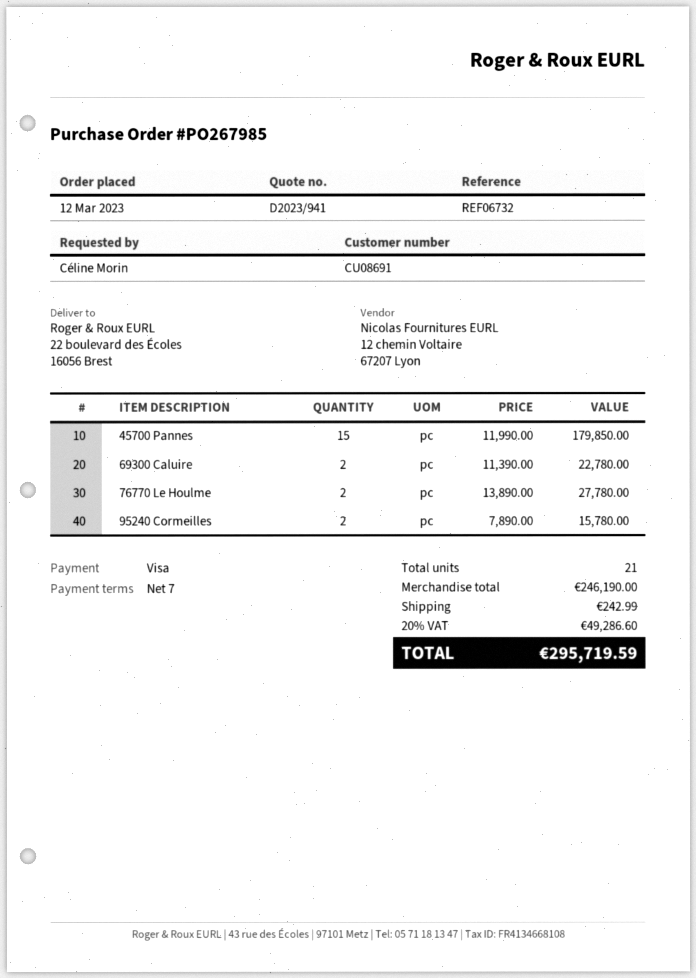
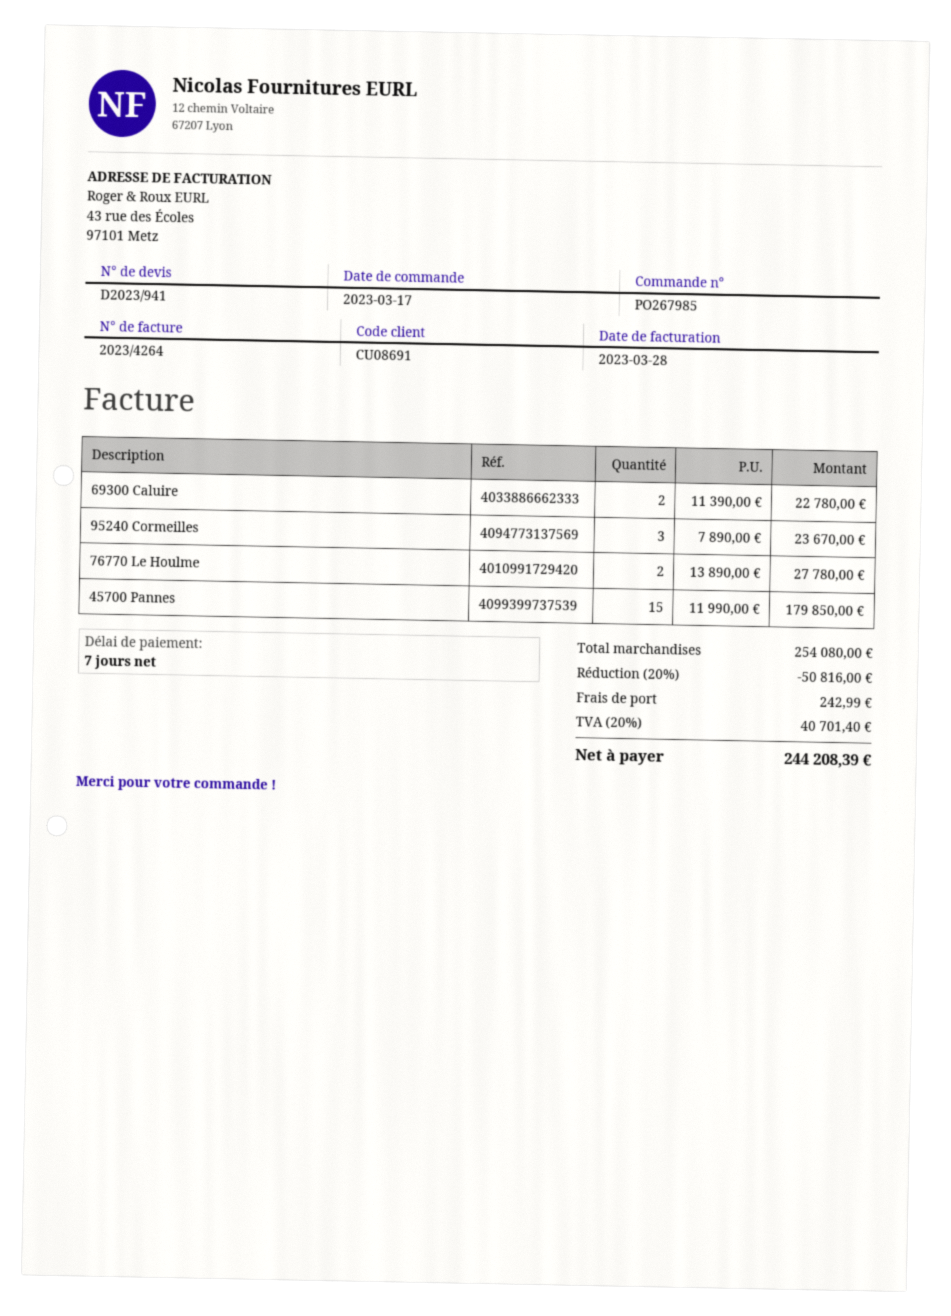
order date: 2023-03-12 -> 2023-03-17
95240 Cormeilles: 2 x 7890.00 = 15780.00 -> 3 x 7890.00 = 23670.00
subtotal: 246190.00 -> 254080.00
discount: none -> 20% = 50816.00
tax: 20% = 49286.60 -> 20% = 40701.40
total: 295719.59 -> 244208.39

